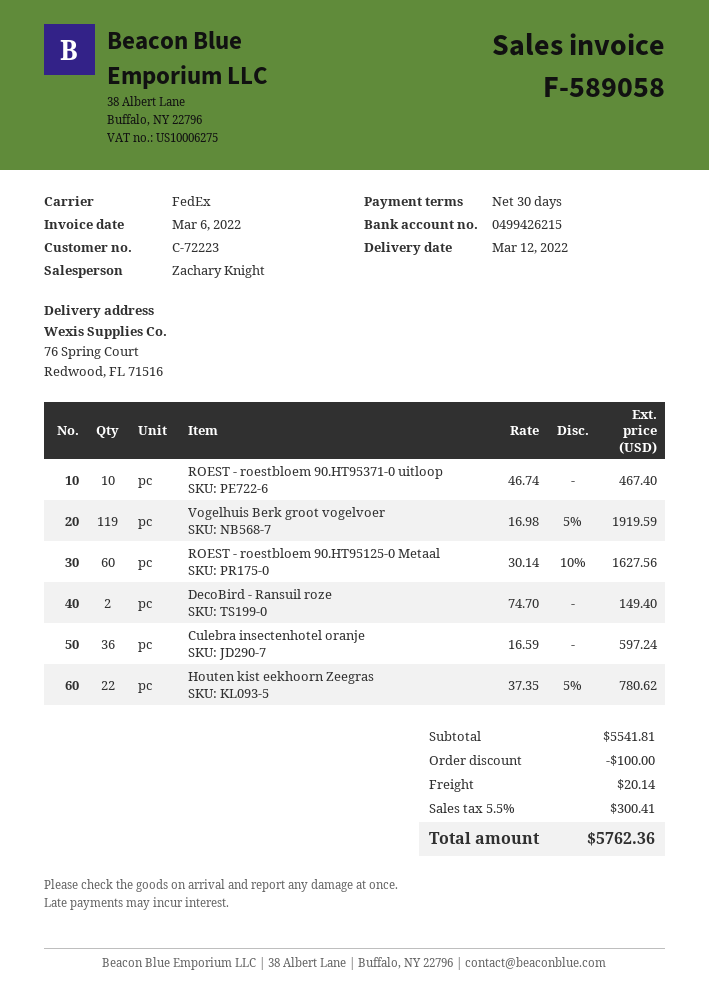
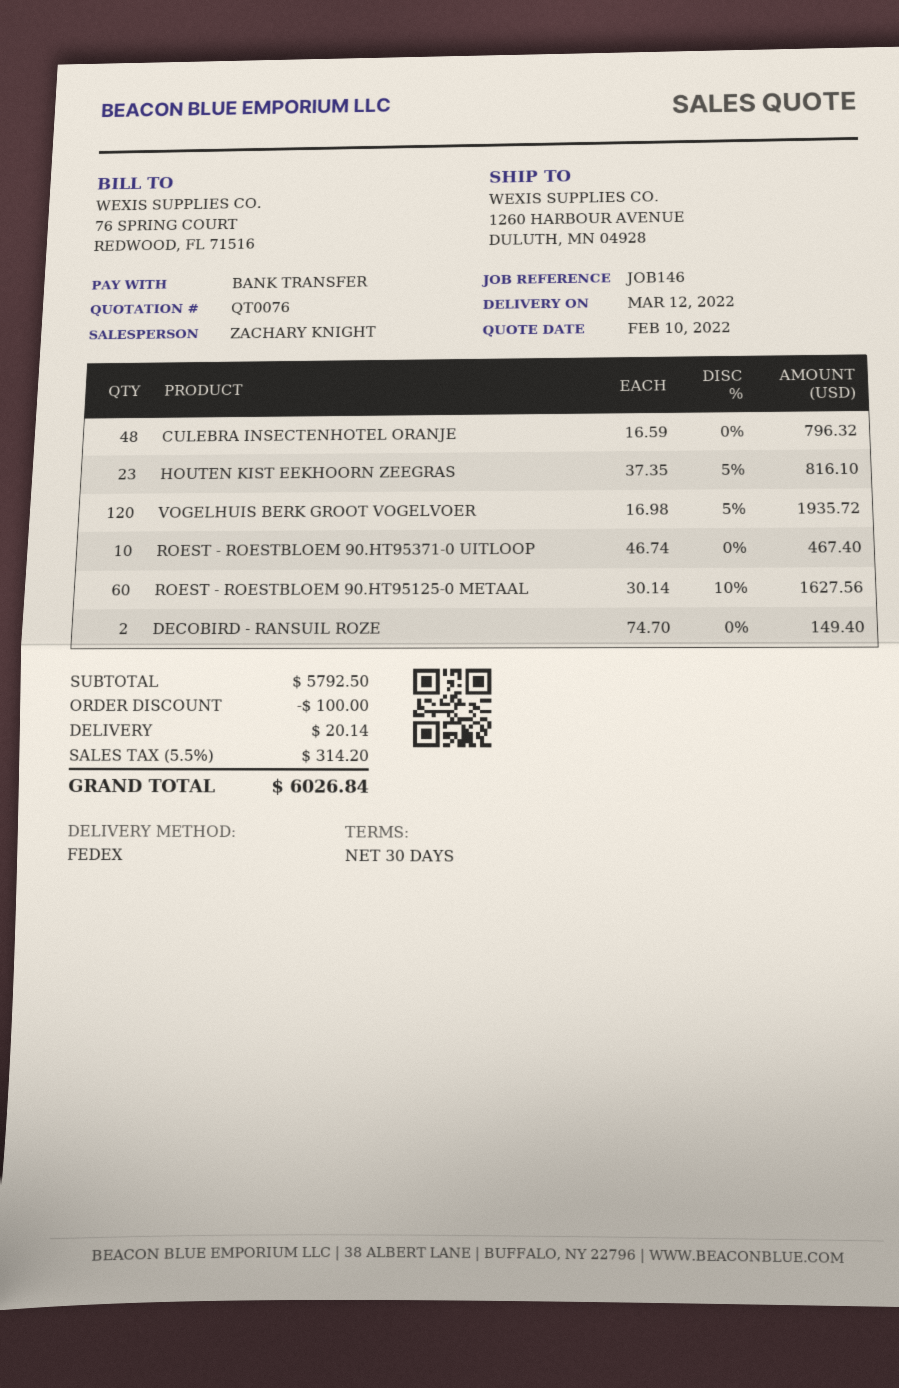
ship to: 76 Spring Court, Redwood, FL 71516 -> 1260 HARBOUR AVENUE, DULUTH, MN 04928
Vogelhuis Berk groot vogelvoer: 119 x 16.98 - 5% = 1919.59 -> 120 x 16.98 - 5% = 1935.72
Culebra insectenhotel oranje: 36 x 16.59 = 597.24 -> 48 x 16.59 = 796.32
Houten kist eekhoorn Zeegras: 22 x 37.35 - 5% = 780.62 -> 23 x 37.35 - 5% = 816.10
subtotal: 5541.81 -> 5792.50
tax: 5.5% = 300.41 -> 5.5% = 314.20
total: 5762.36 -> 6026.84

